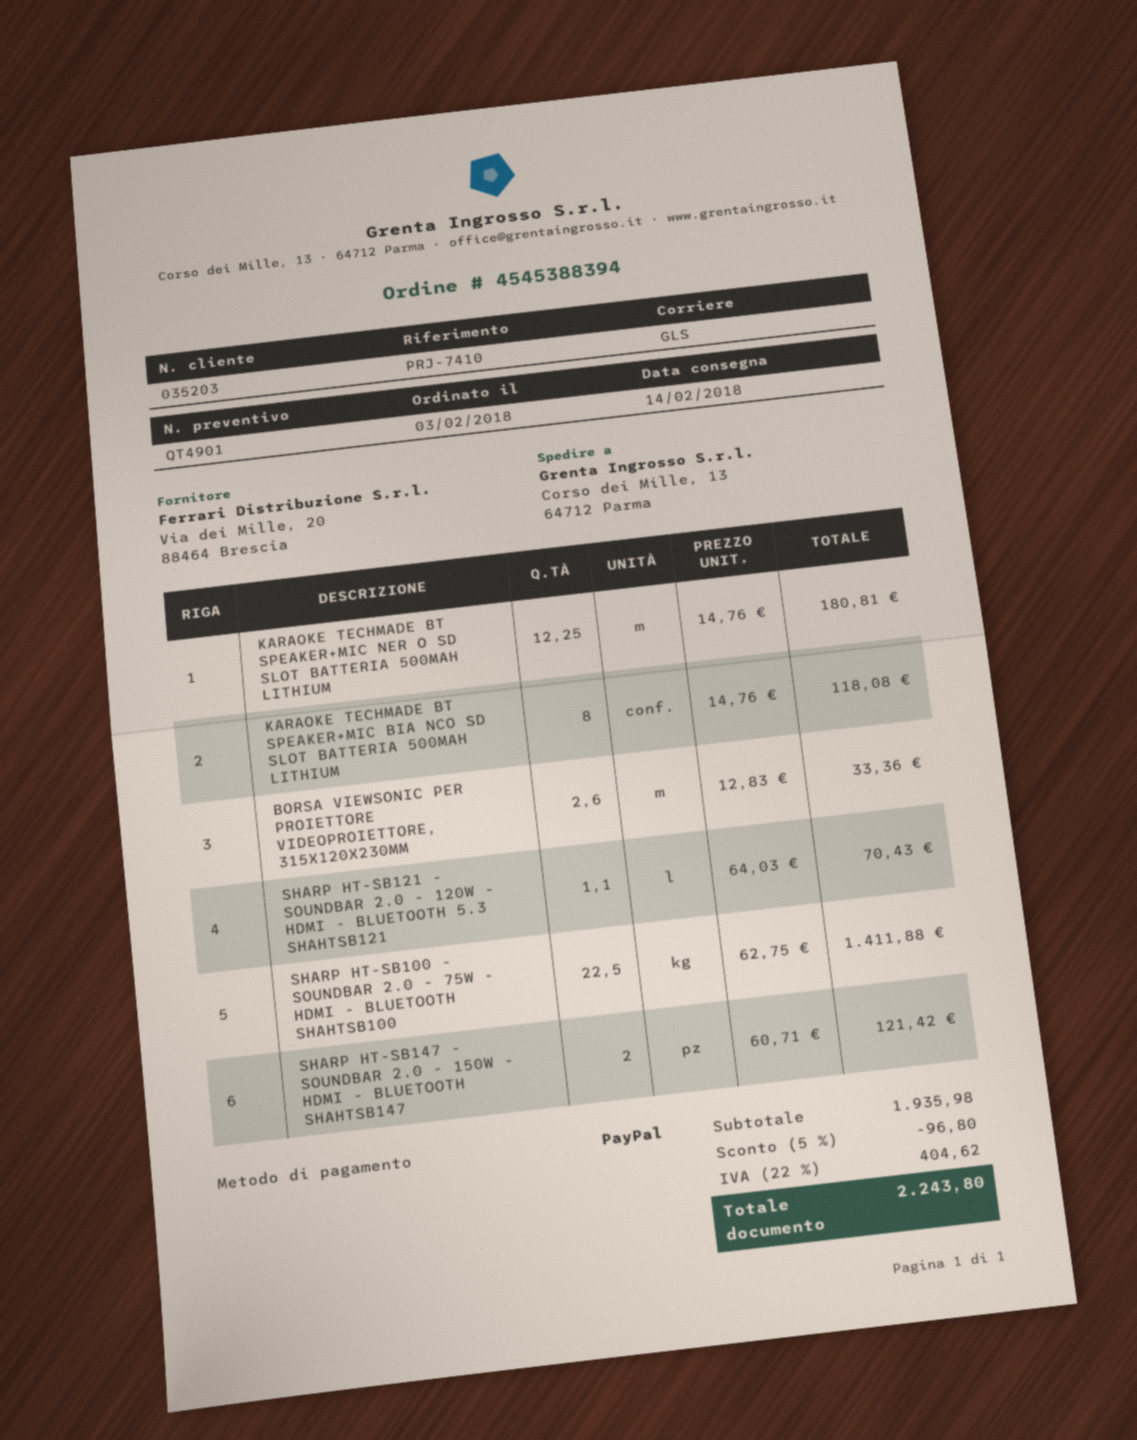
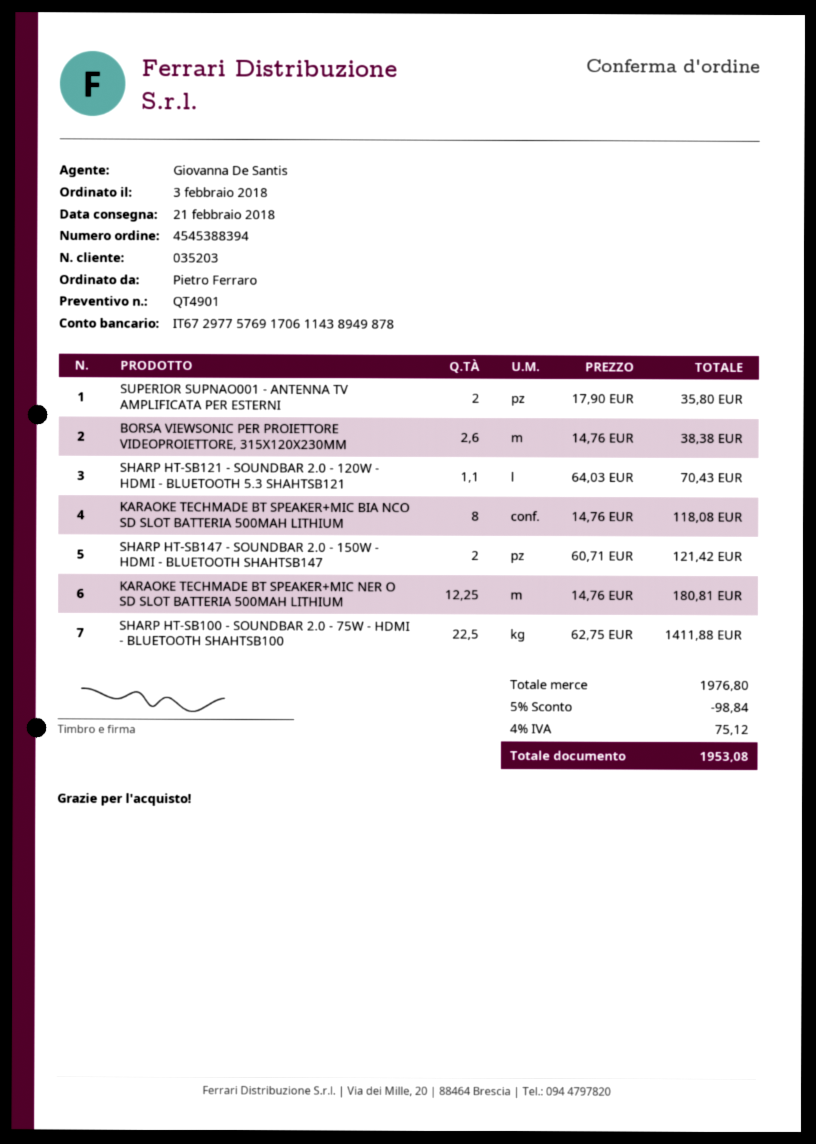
delivery date: 2018-02-14 -> 2018-02-21
BORSA VIEWSONIC PER PROIETTORE VIDEOPROIETTORE, 315X120X230MM: 2.6 x 12.83 = 33.36 -> 2.6 x 14.76 = 38.38
SUPERIOR SUPNAO001 - ANTENNA TV AMPLIFICATA PER ESTERNI: none -> 2 x 17.90 = 35.80
subtotal: 1935.98 -> 1976.80
discount: 5% = 96.80 -> 5% = 98.84
tax: 22% = 404.62 -> 4% = 75.12
total: 2243.80 -> 1953.08

